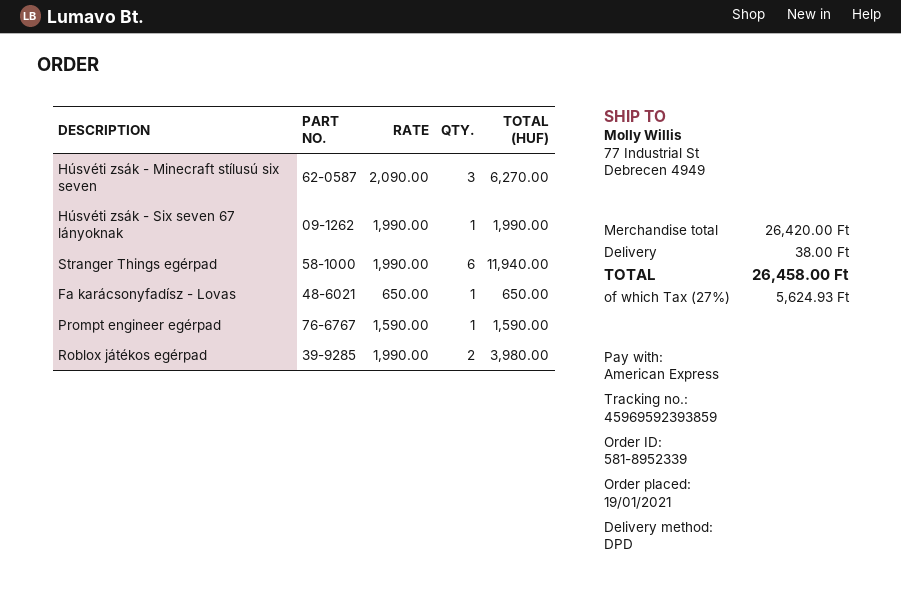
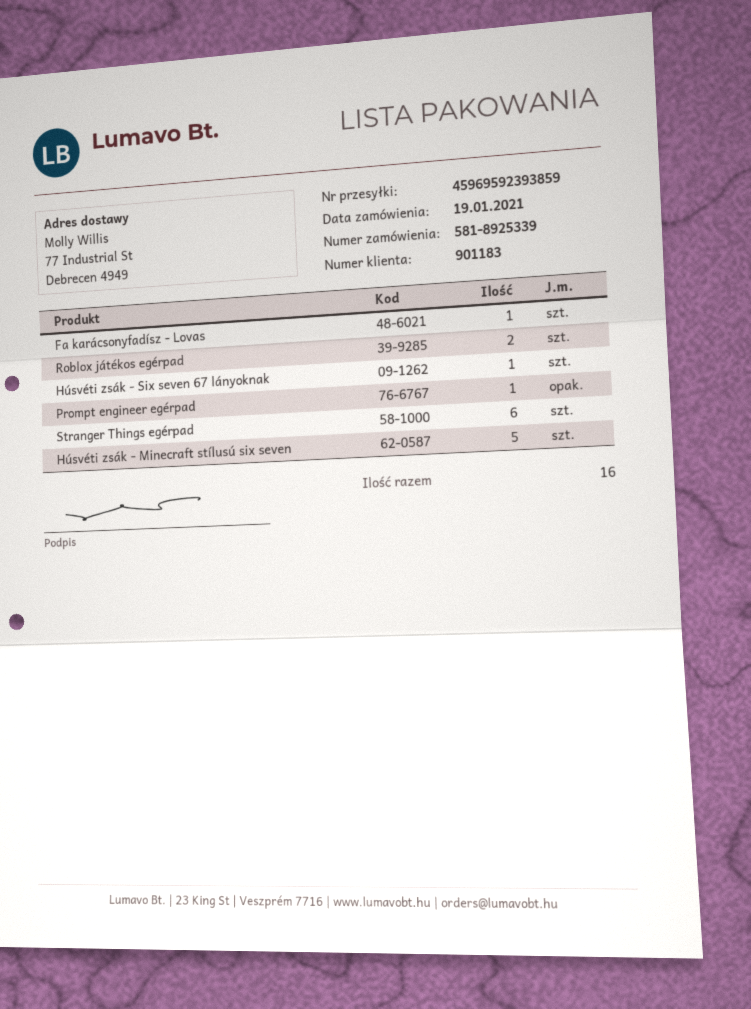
order number: 581-8952339 -> 581-8925339
Húsvéti zsák - Minecraft stílusú six seven: 3 -> 5

